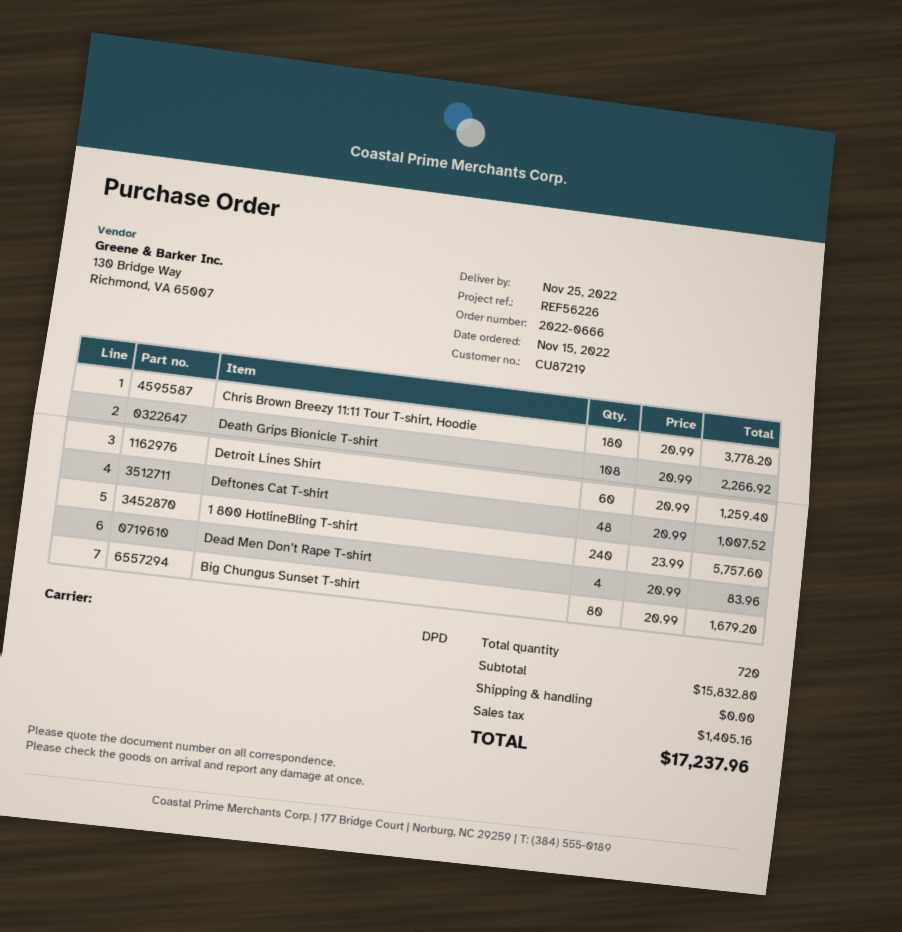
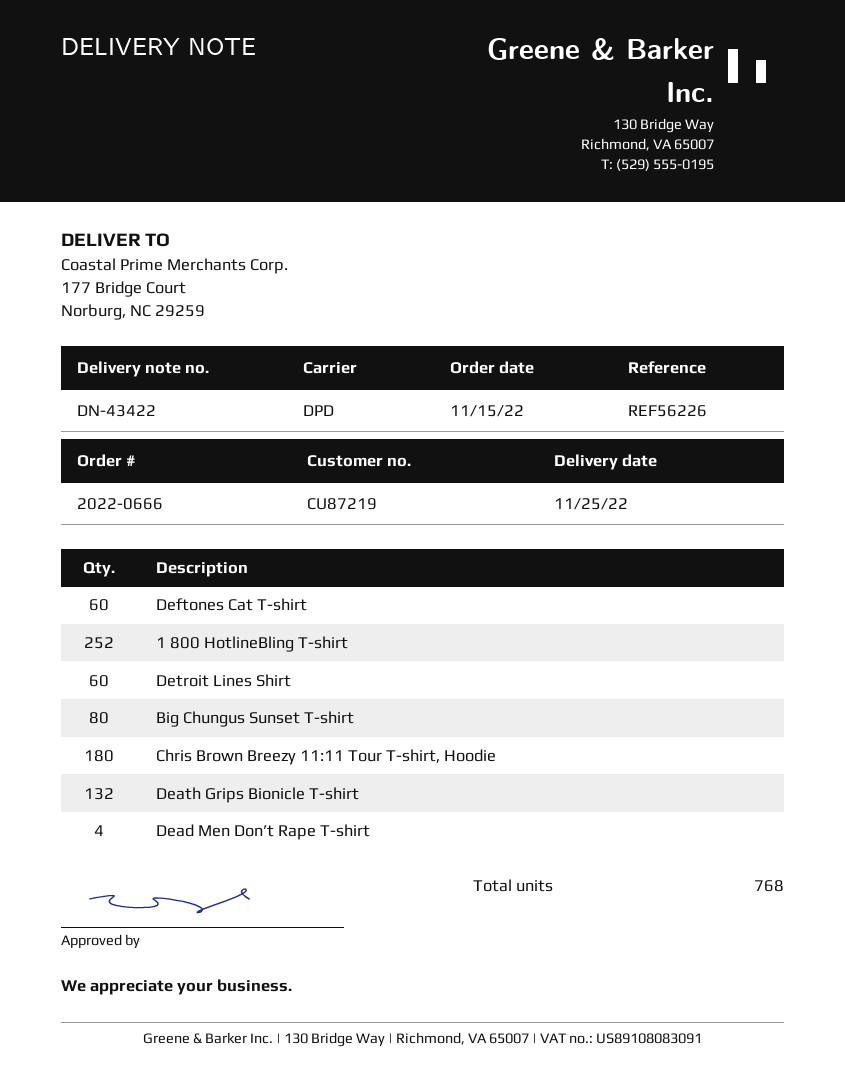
Death Grips Bionicle T-shirt: 108 -> 132
Deftones Cat T-shirt: 48 -> 60
1 800 HotlineBling T-shirt: 240 -> 252
total quantity: 720 -> 768

